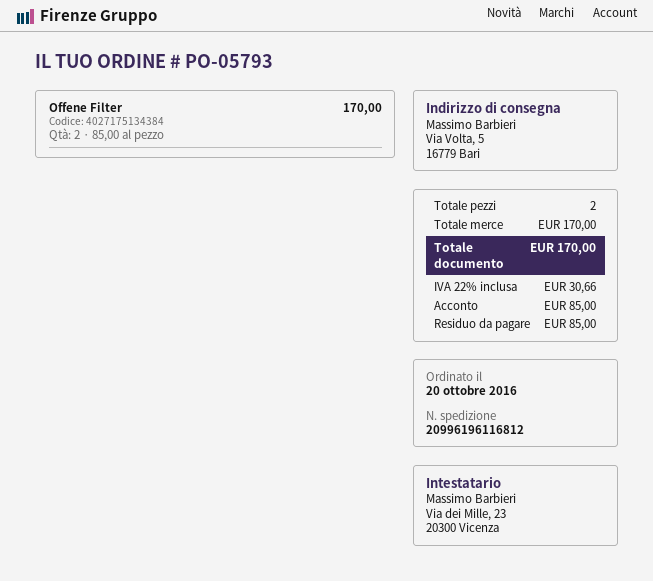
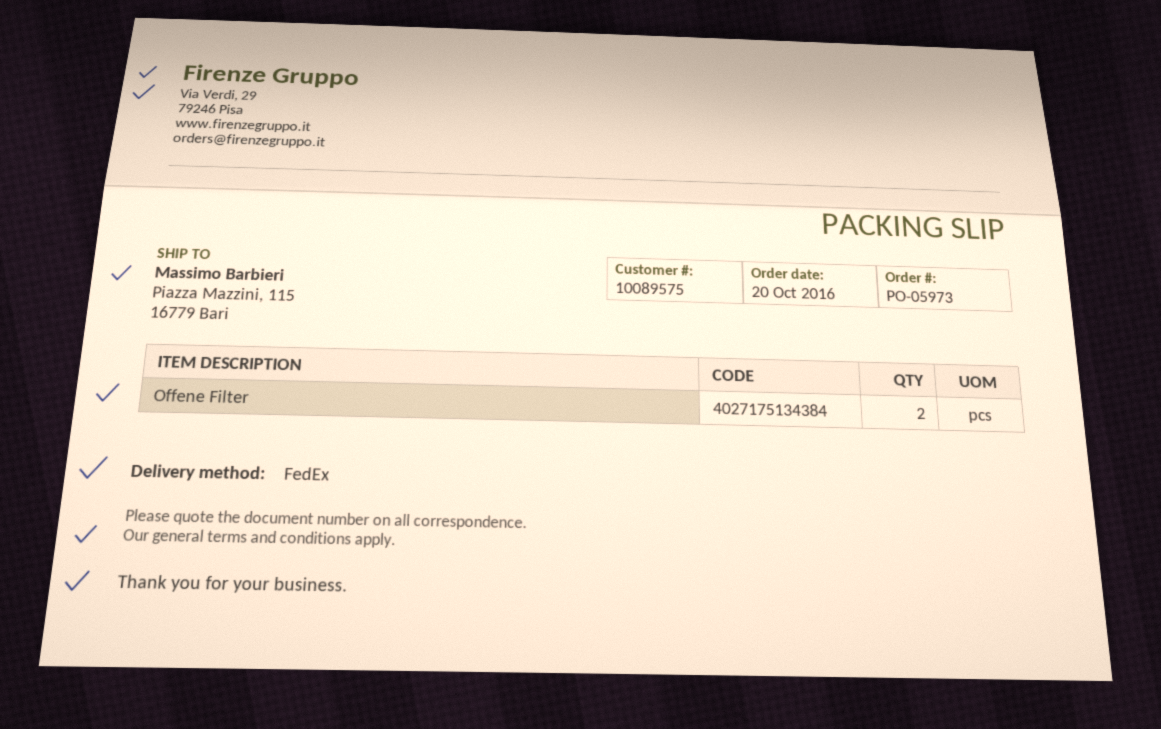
order number: PO-05793 -> PO-05973
ship to: Via Volta, 5, 16779 Bari -> Piazza Mazzini, 115, 16779 Bari

